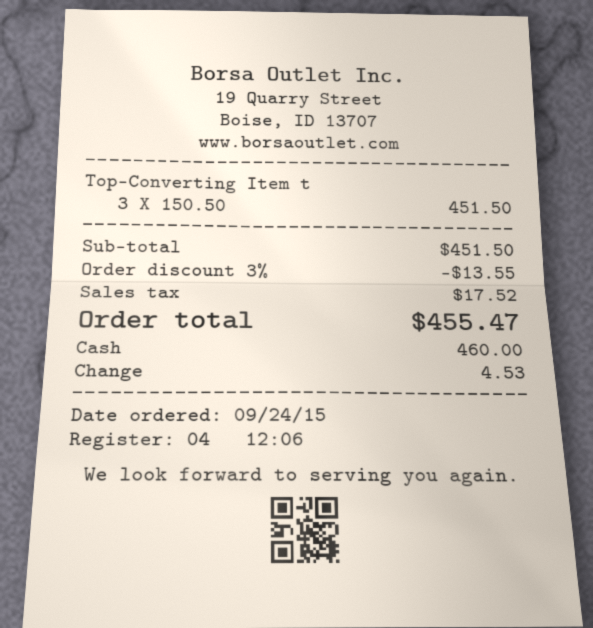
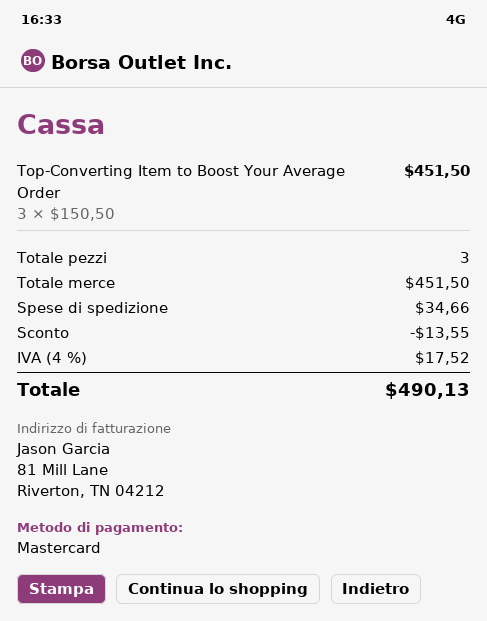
payment method: cash -> Mastercard
shipping: none -> 34.66
total: 455.47 -> 490.13

